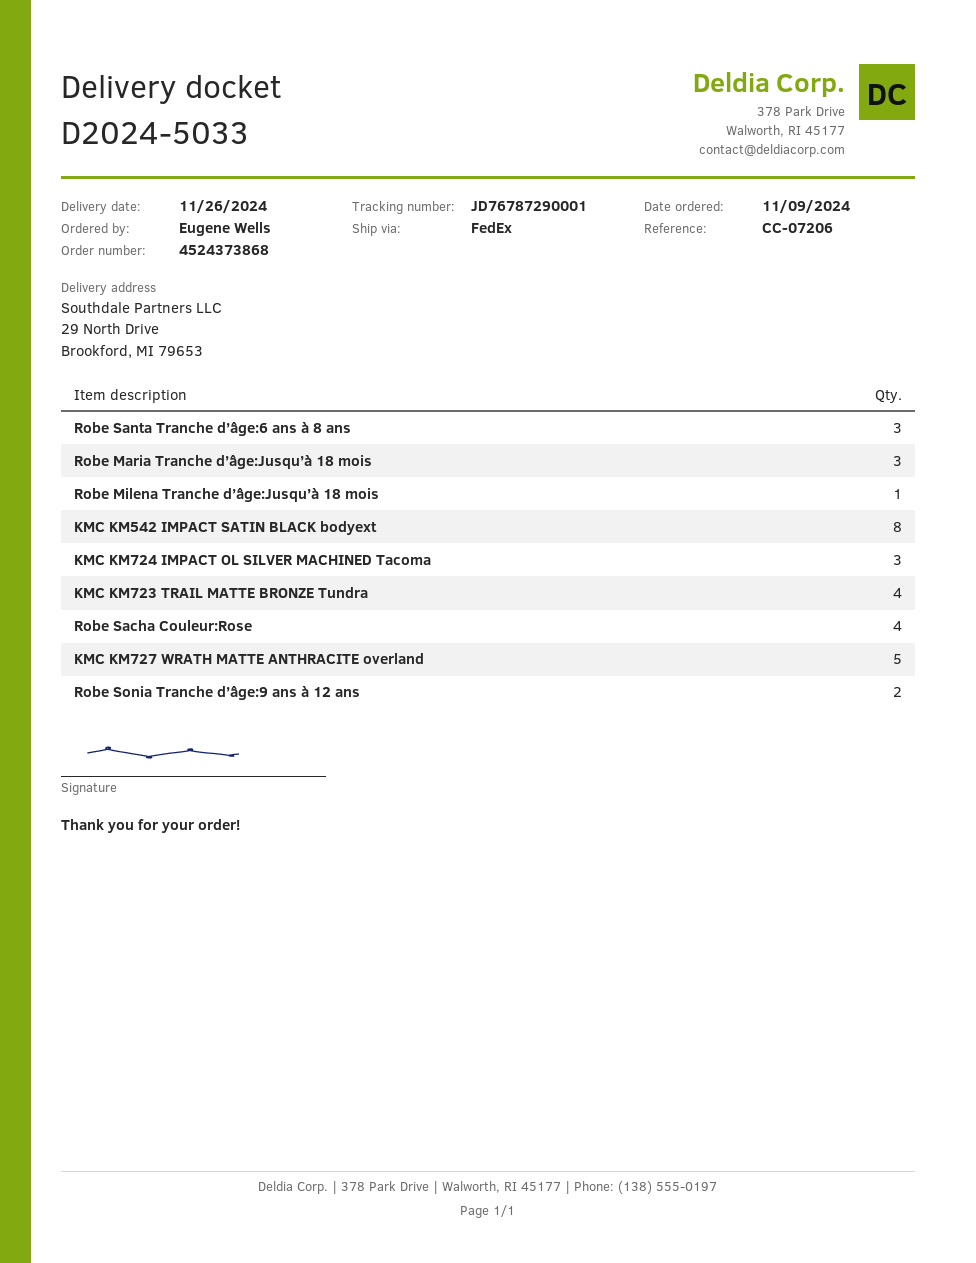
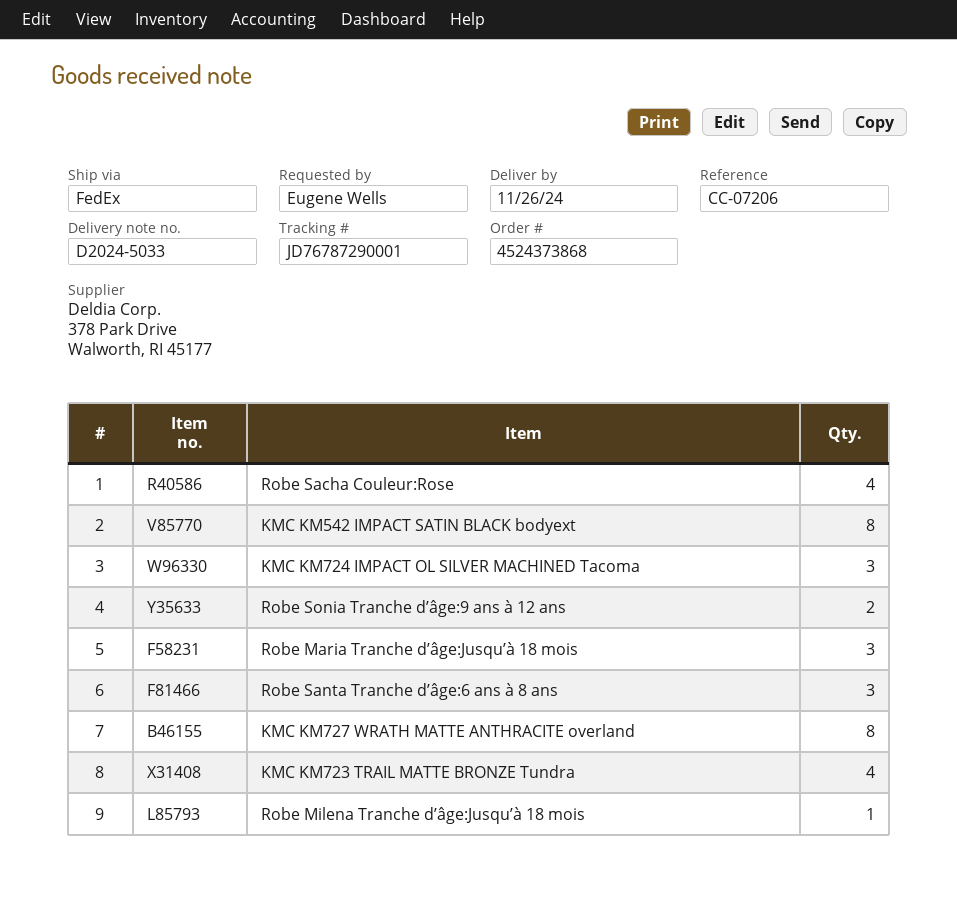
KMC KM727 WRATH MATTE ANTHRACITE overland: 5 -> 8

